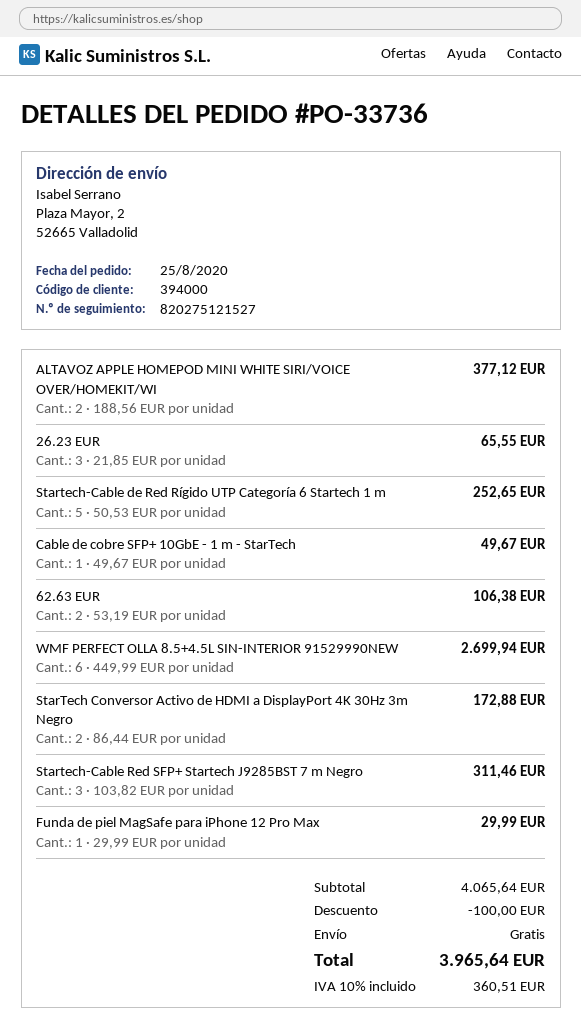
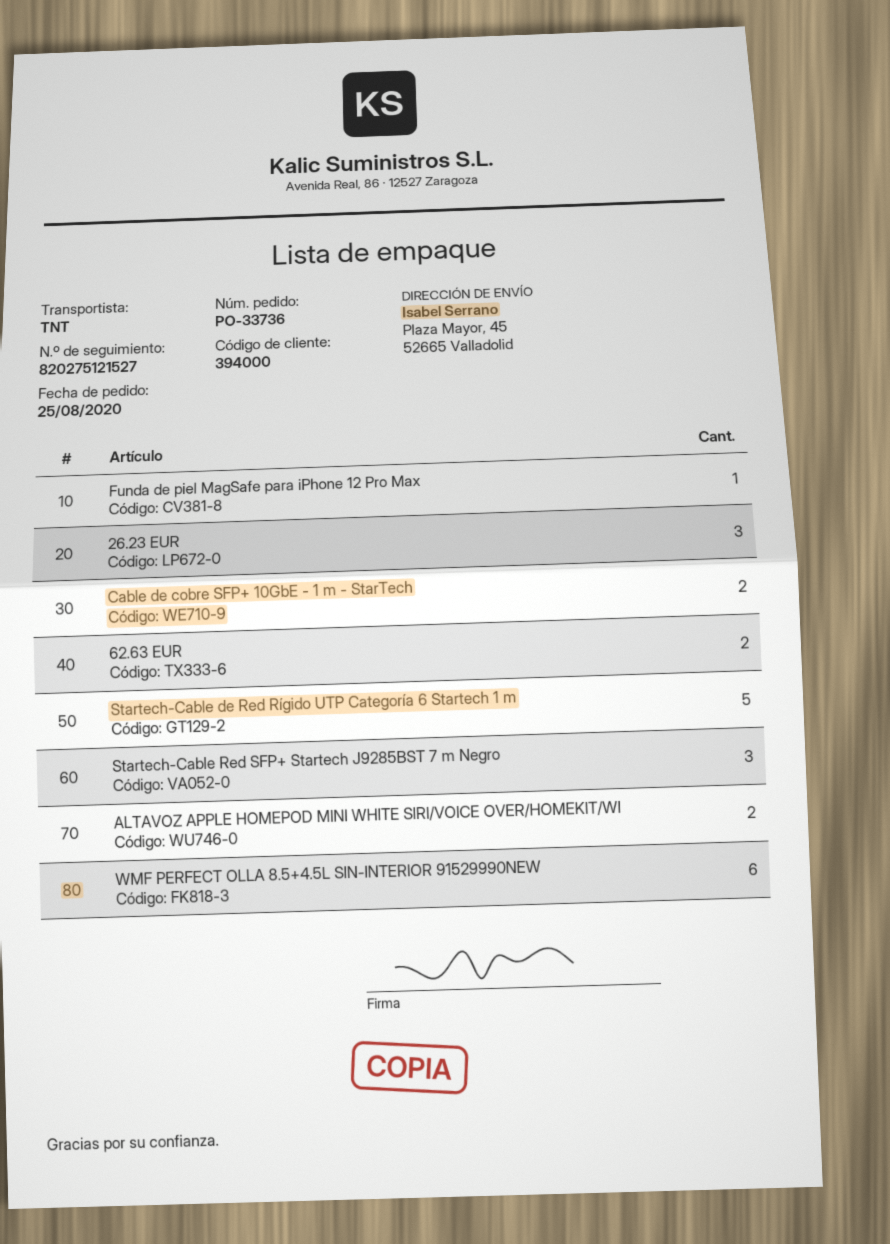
ship to: Plaza Mayor, 2, 52665 Valladolid -> Plaza Mayor, 45, 52665 Valladolid
Cable de cobre SFP+ 10GbE - 1 m - StarTech: 1 -> 2
StarTech Conversor Activo de HDMI a DisplayPort 4K 30Hz 3m Negro: 2 -> none

